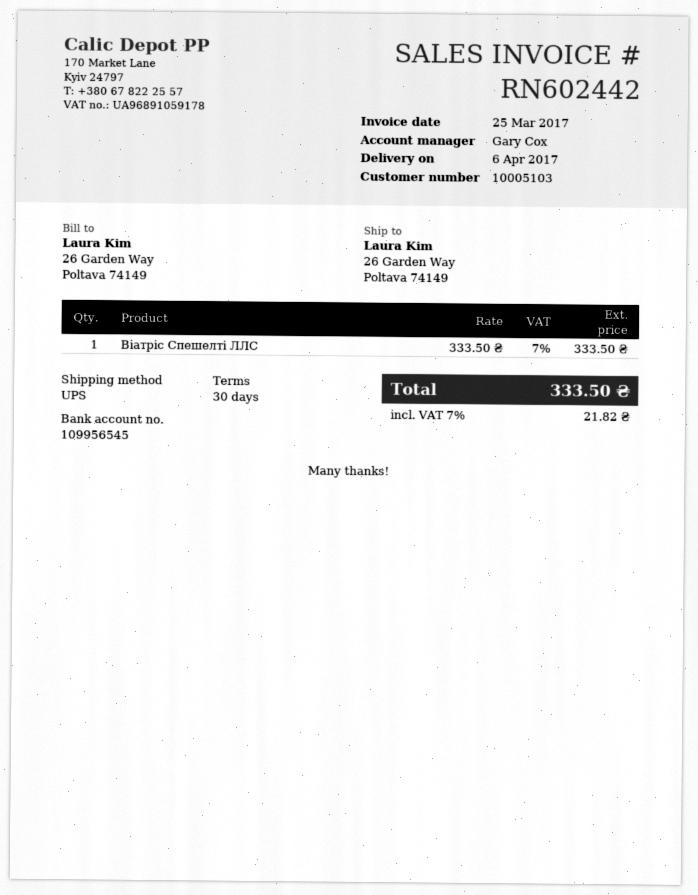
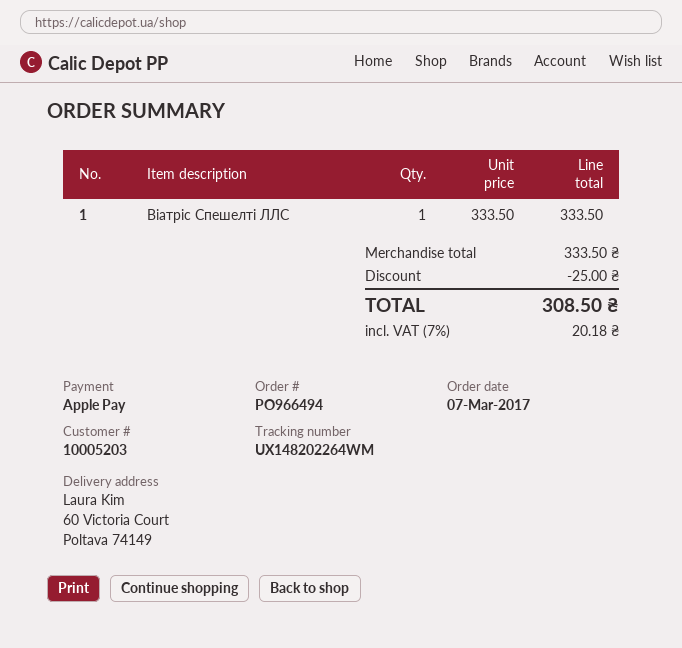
customer number: 10005103 -> 10005203
ship to: 26 Garden Way, Poltava 74149 -> 60 Victoria Court, Poltava 74149
discount: none -> 25.00
tax: 7% = 21.82 -> 7% = 20.18
total: 333.50 -> 308.50

